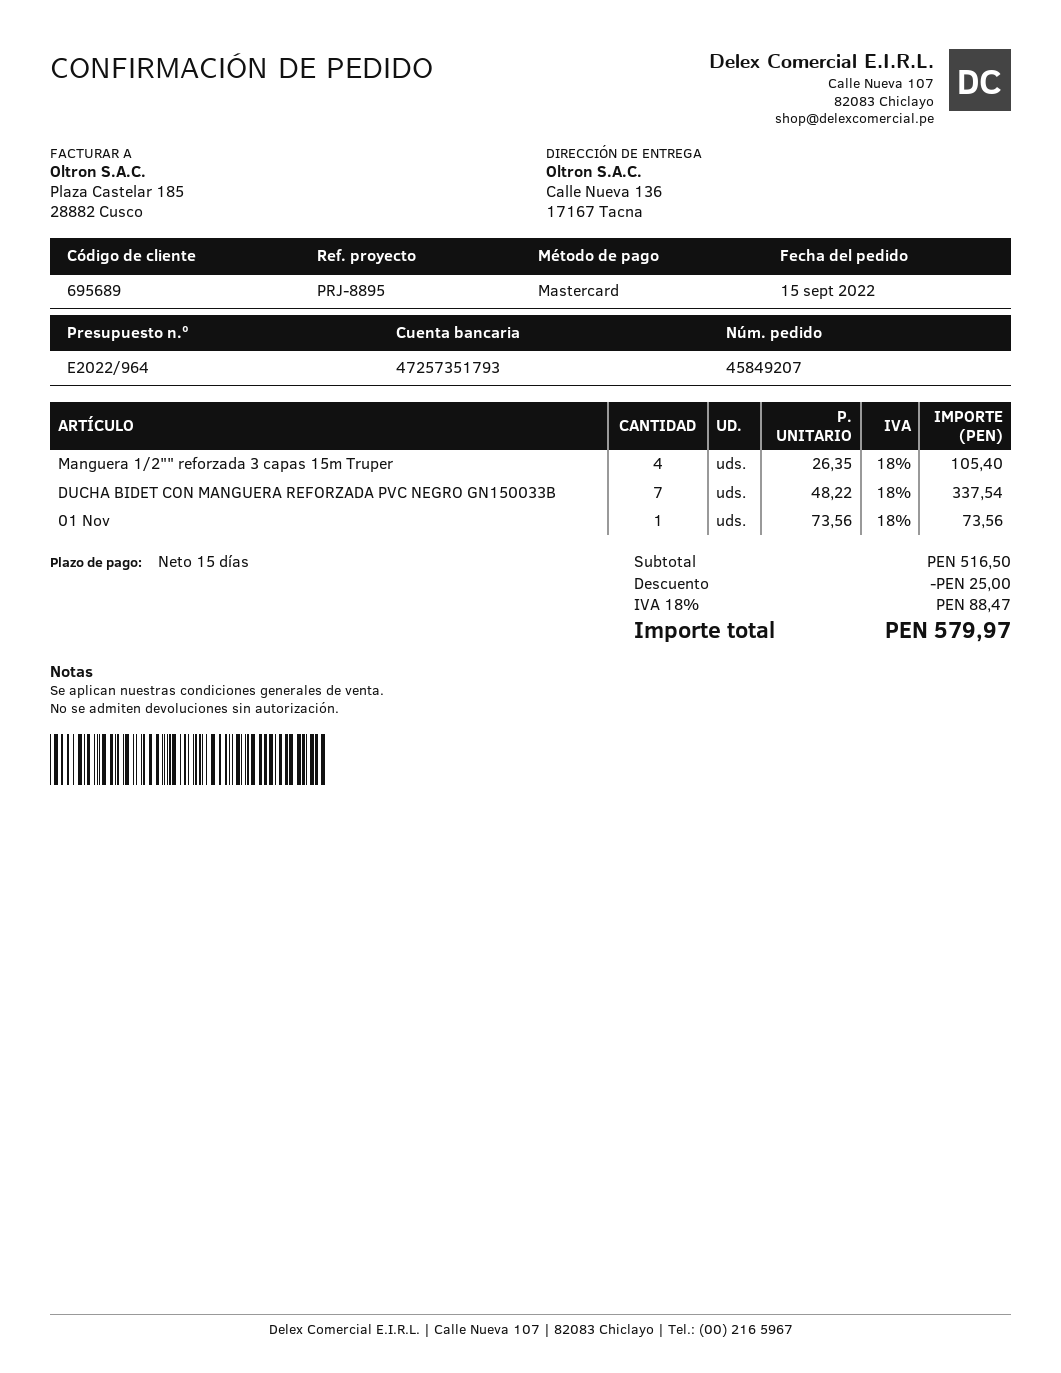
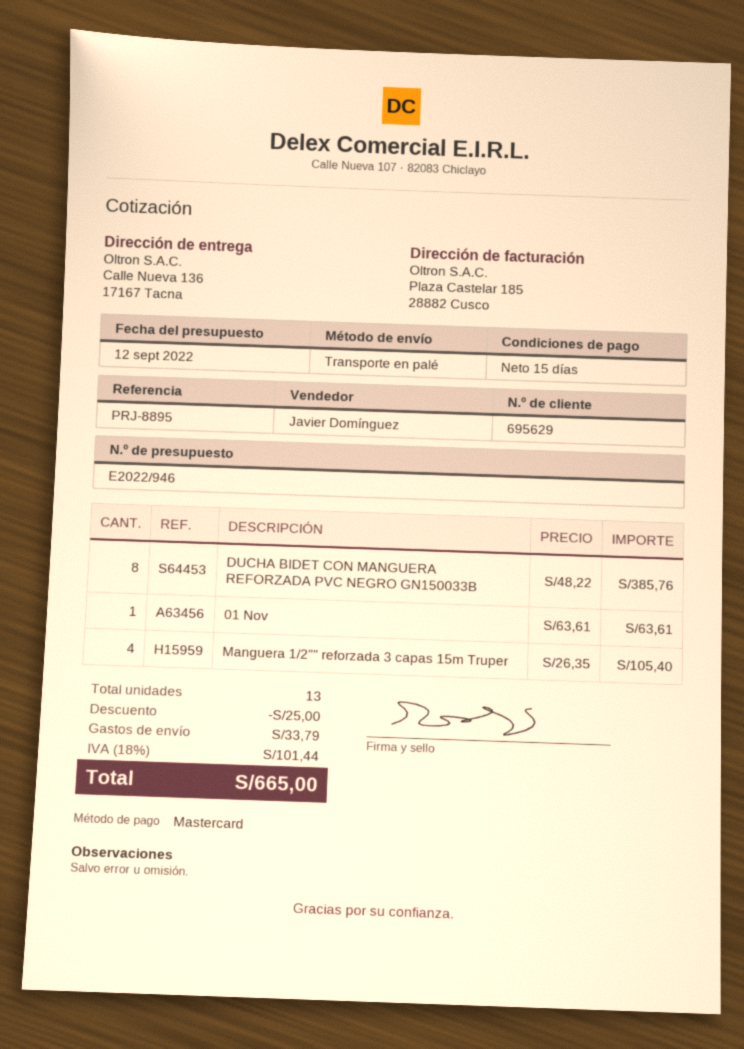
quote number: E2022/964 -> E2022/946
customer number: 695689 -> 695629
DUCHA BIDET CON MANGUERA REFORZADA PVC NEGRO GN150033B: 7 x 48.22 = 337.54 -> 8 x 48.22 = 385.76
01 Nov: 1 x 73.56 = 73.56 -> 1 x 63.61 = 63.61
shipping: none -> 33.79
tax: 18% = 88.47 -> 18% = 101.44
total: 579.97 -> 665.00

